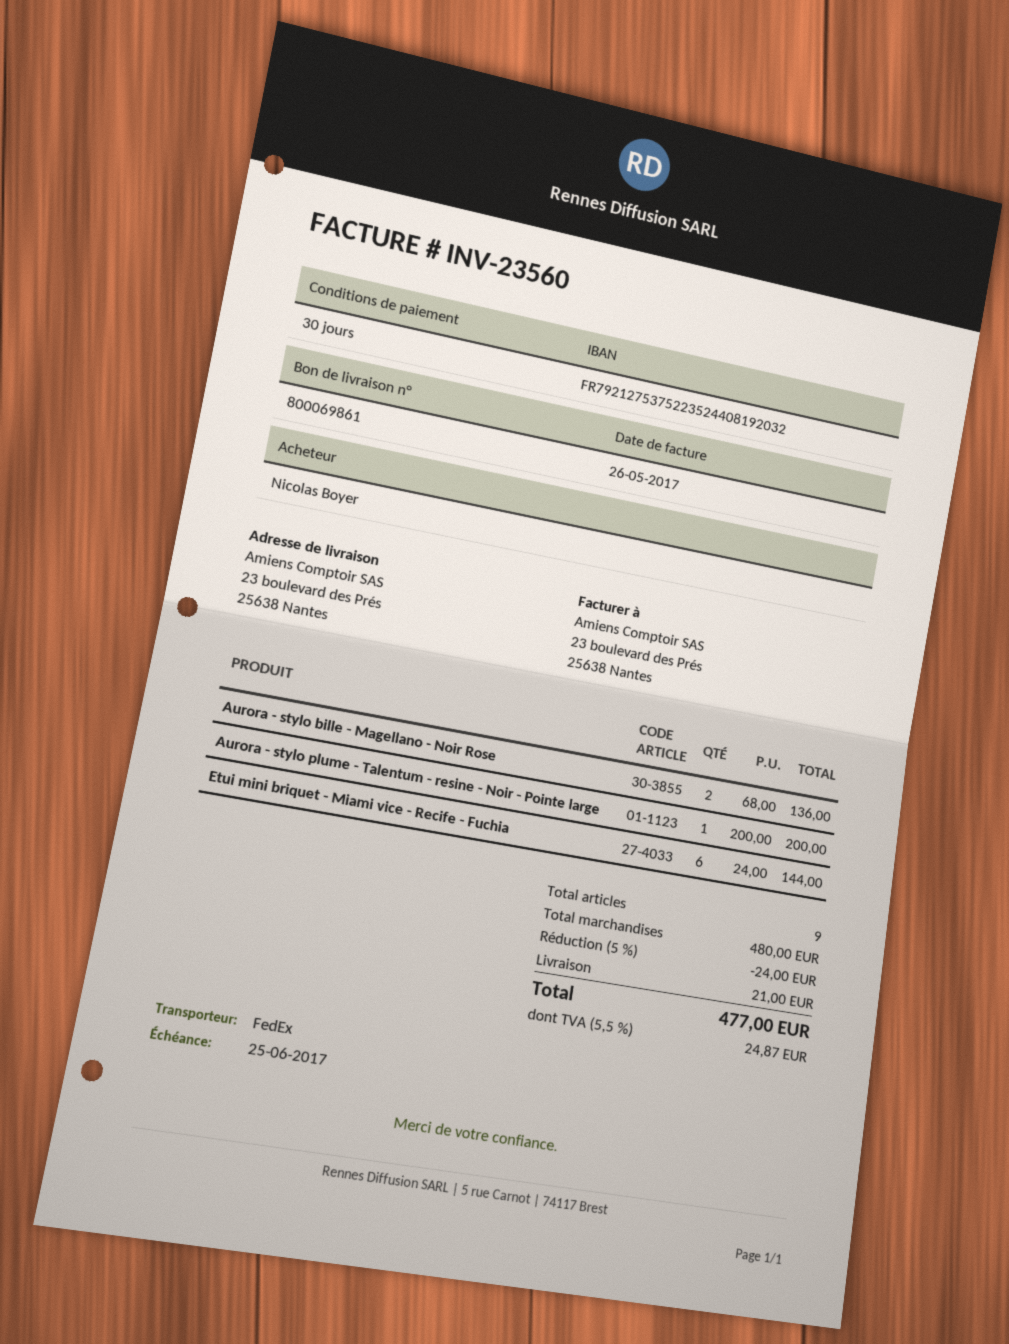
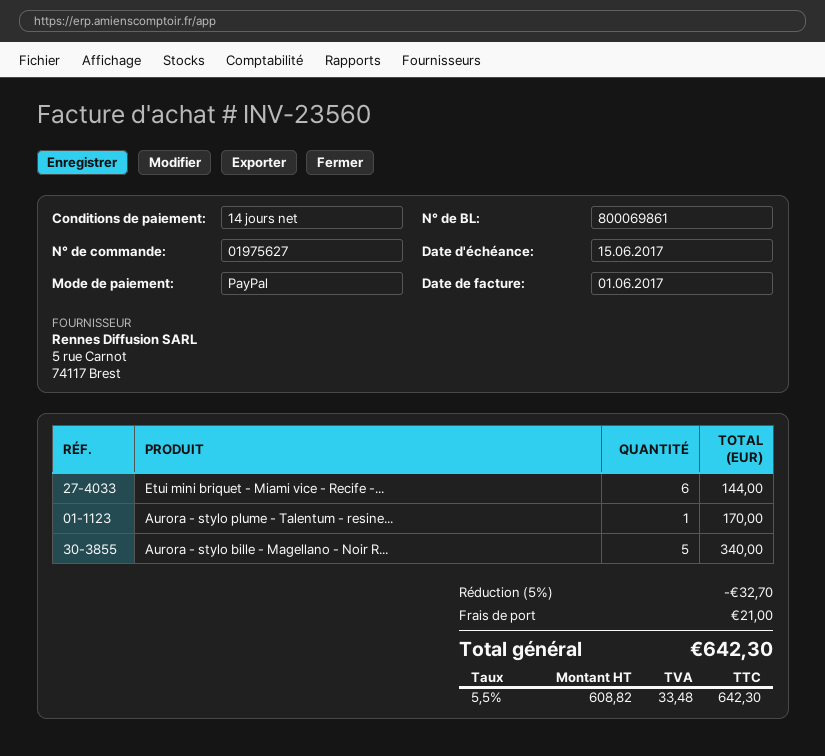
invoice date: 2017-05-26 -> 2017-06-01
payment terms: 30 days -> 14 days
due date: 2017-06-25 -> 2017-06-15
Aurora - stylo bille - Magellano - Noir Rose: 2 for 136.00 -> 5 for 340.00
Aurora - stylo plume - Talentum - resine - Noir - Pointe large: 1 for 200.00 -> 1 for 170.00
discount: 5% = 24.00 -> 5% = 32.70
tax: 5.5% = 24.87 -> 5.5% = 33.48
total: 477.00 -> 642.30

